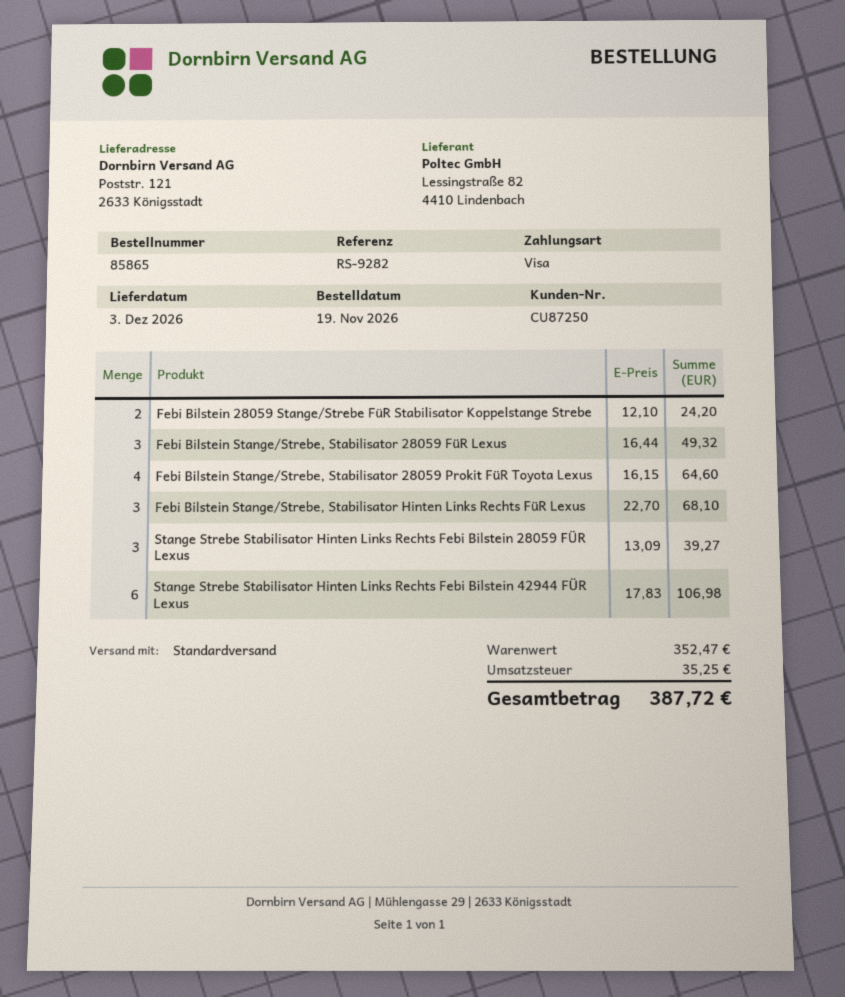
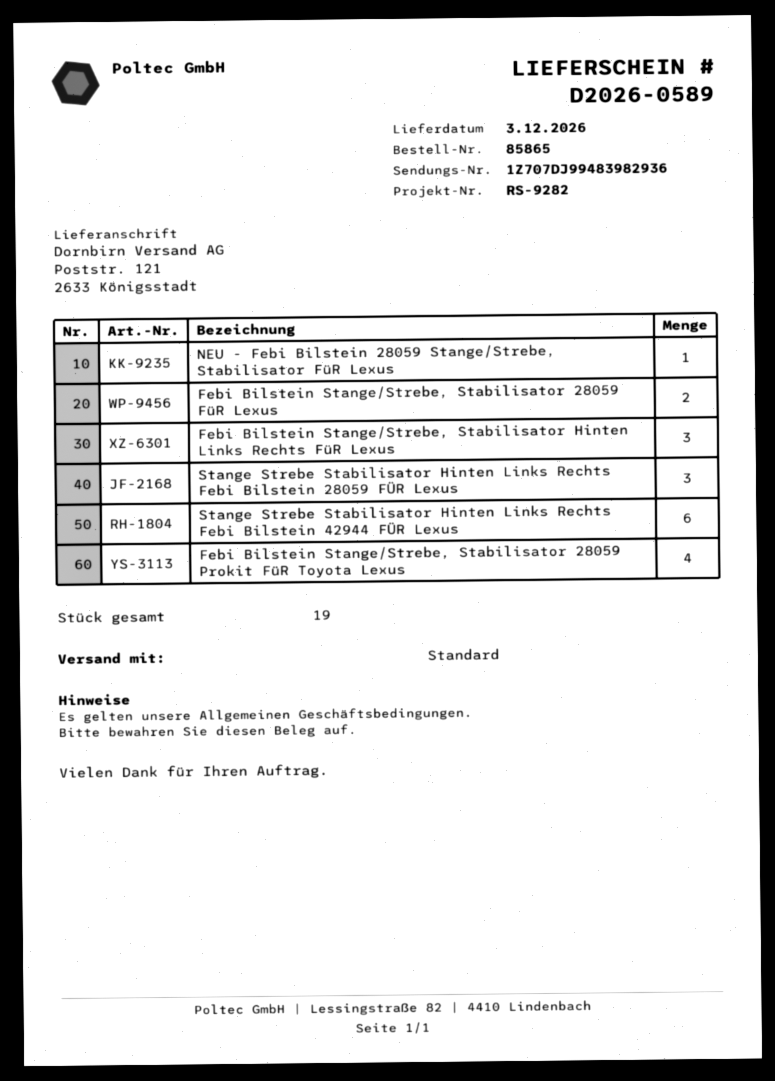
Febi Bilstein 28059 Stange/Strebe FüR Stabilisator Koppelstange Strebe: 2 -> none
Febi Bilstein Stange/Strebe, Stabilisator 28059 FüR Lexus: 3 -> 2
NEU - Febi Bilstein 28059 Stange/Strebe, Stabilisator FüR Lexus: none -> 1

